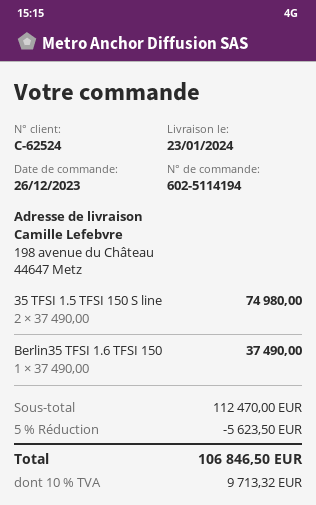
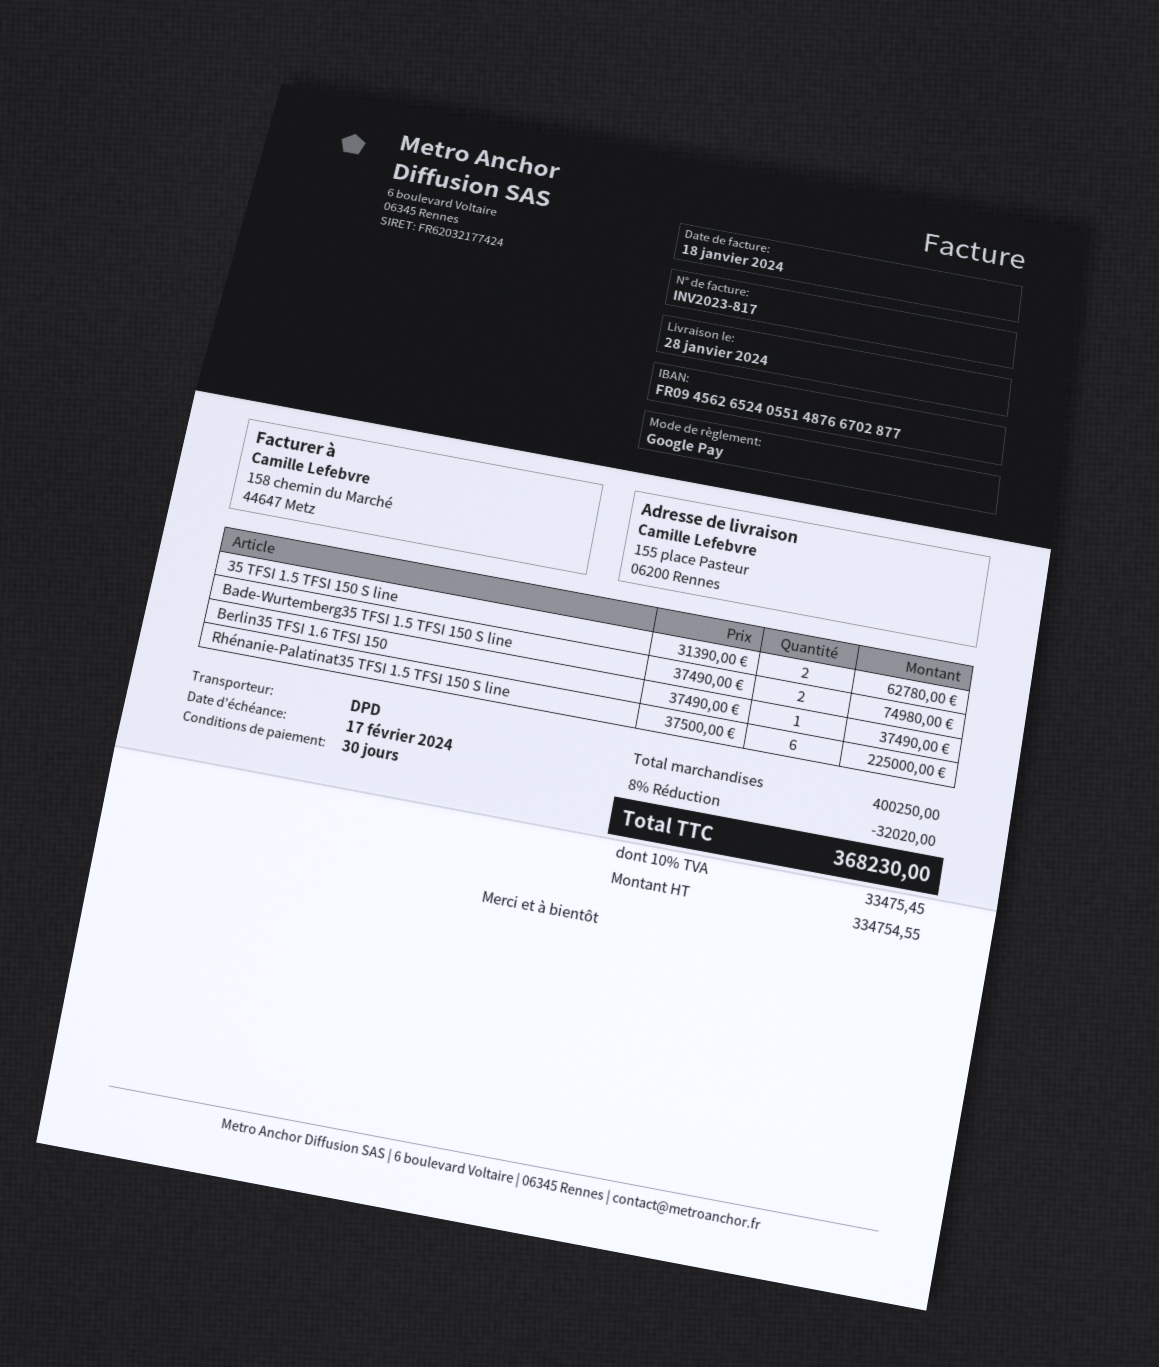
delivery date: 2024-01-23 -> 2024-01-28
ship to: 198 avenue du Château, 44647 Metz -> 155 place Pasteur, 06200 Rennes
35 TFSI 1.5 TFSI 150 S line: 2 x 37490.00 = 74980.00 -> 2 x 31390.00 = 62780.00
Bade-Wurtemberg35 TFSI 1.5 TFSI 150 S line: none -> 2 x 37490.00 = 74980.00
Rhénanie-Palatinat35 TFSI 1.5 TFSI 150 S line: none -> 6 x 37500.00 = 225000.00
subtotal: 112470.00 -> 400250.00
discount: 5% = 5623.50 -> 8% = 32020.00
tax: 10% = 9713.32 -> 10% = 33475.45
total: 106846.50 -> 368230.00

